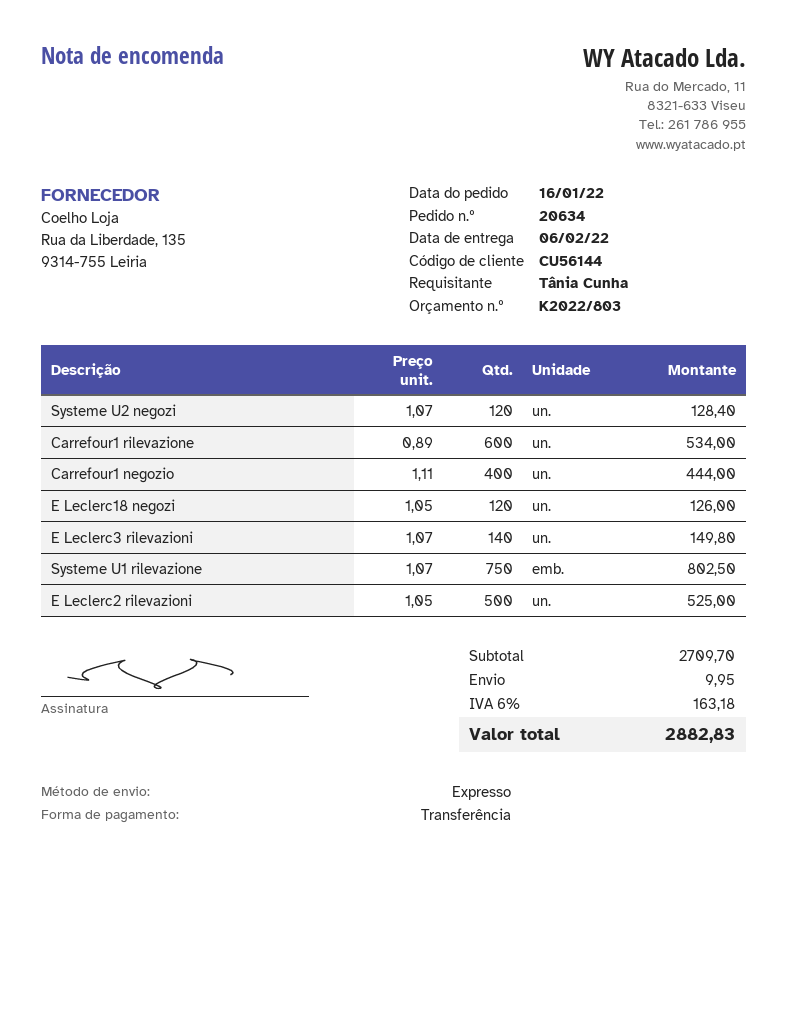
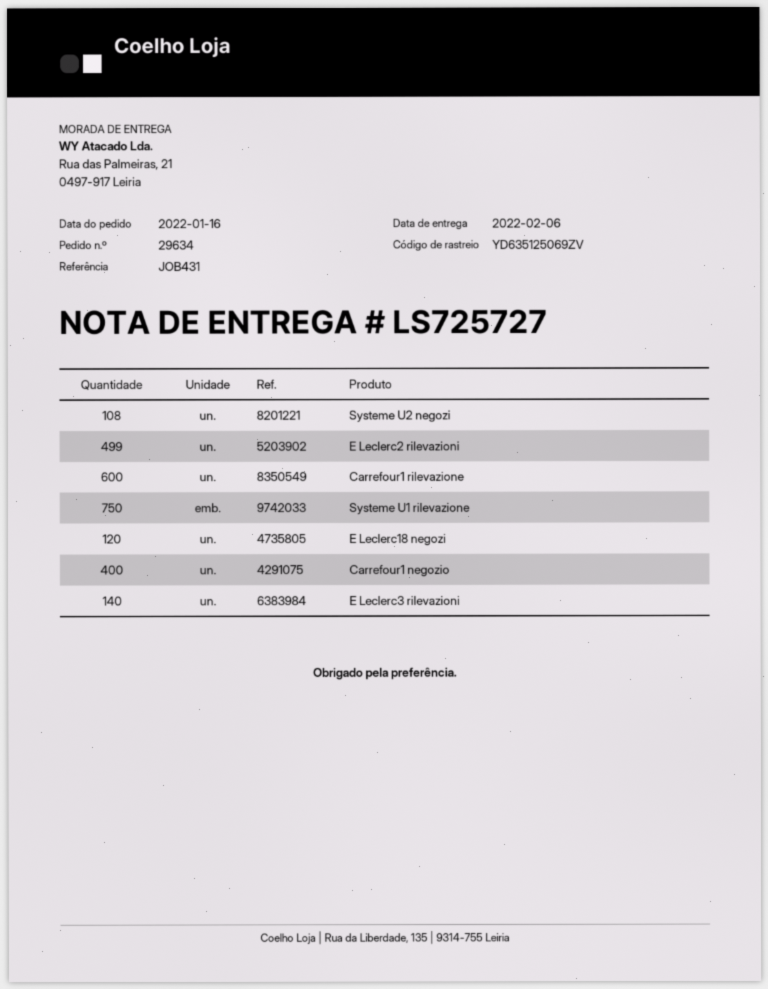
order number: 20634 -> 29634
Systeme U2 negozi: 120 -> 108
E Leclerc2 rilevazioni: 500 -> 499

